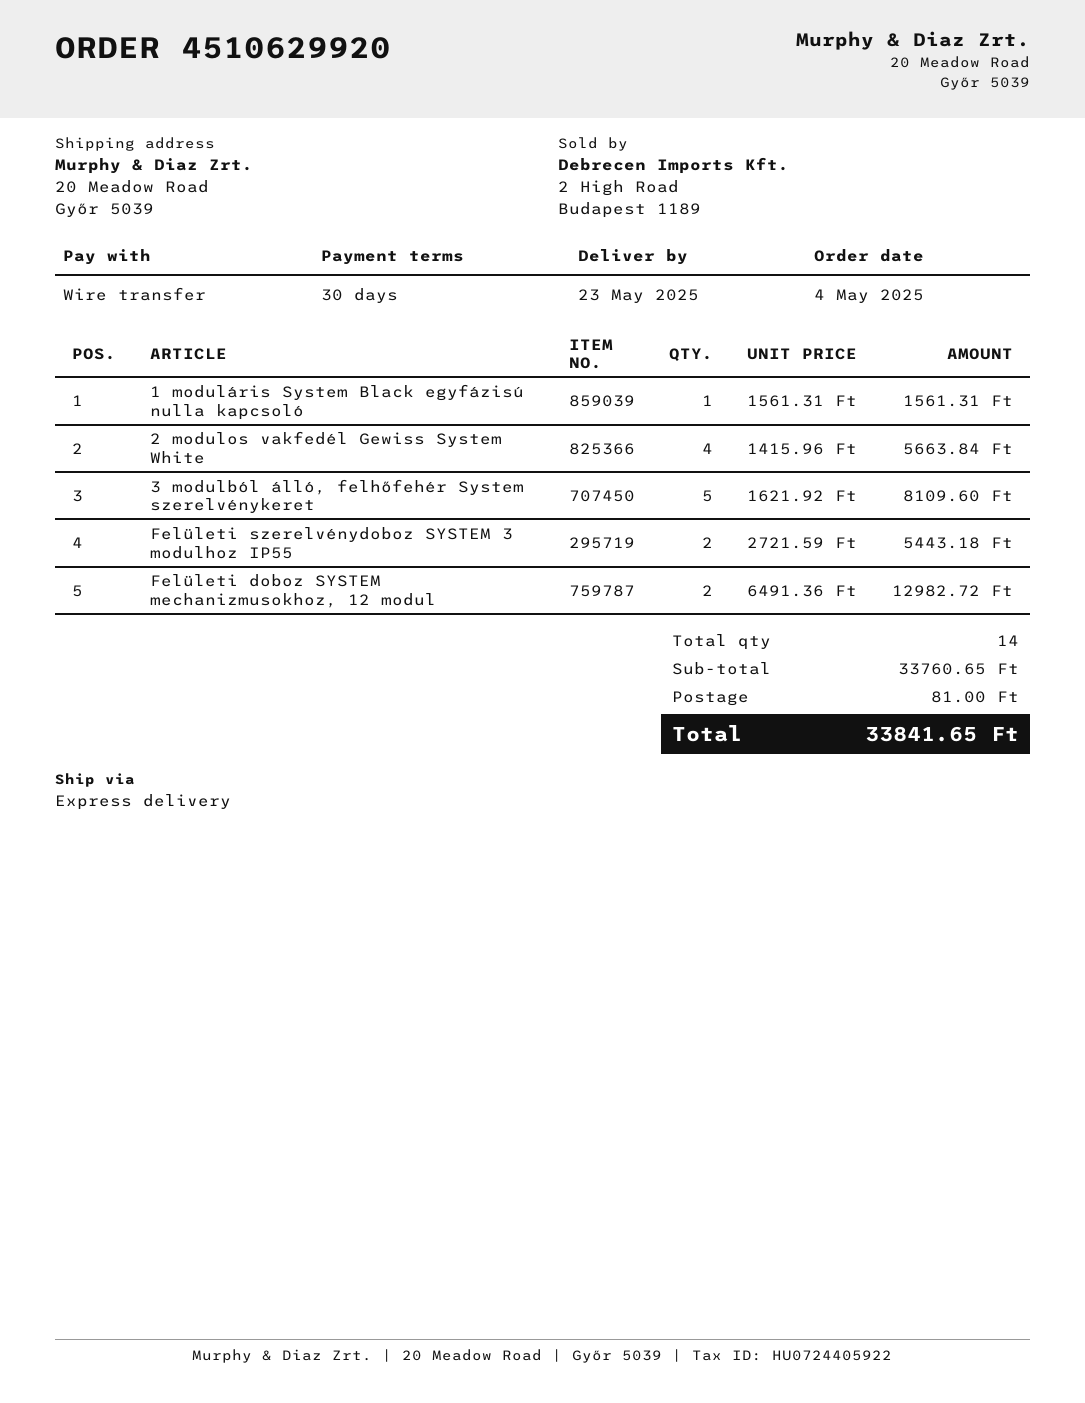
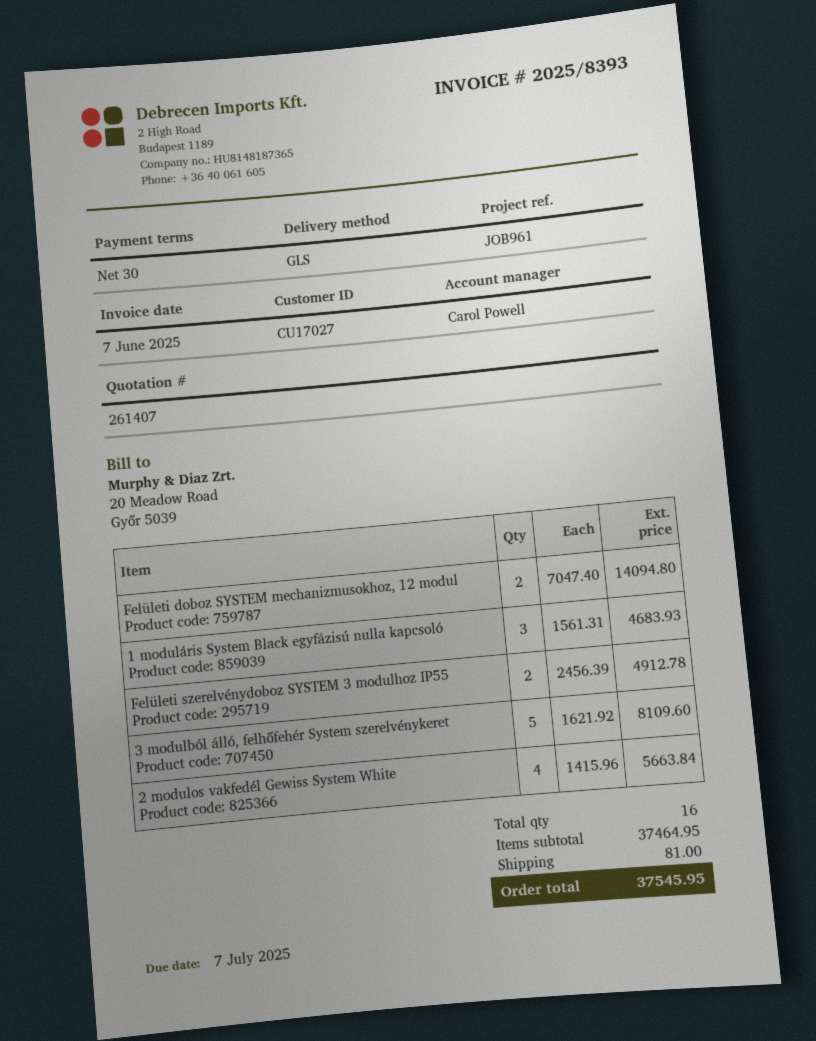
shipping method: express -> GLS
1 moduláris System Black egyfázisú nulla kapcsoló: 1 x 1561.31 = 1561.31 -> 3 x 1561.31 = 4683.93
Felületi szerelvénydoboz SYSTEM 3 modulhoz IP55: 2 x 2721.59 = 5443.18 -> 2 x 2456.39 = 4912.78
Felületi doboz SYSTEM mechanizmusokhoz, 12 modul: 2 x 6491.36 = 12982.72 -> 2 x 7047.40 = 14094.80
total quantity: 14 -> 16
subtotal: 33760.65 -> 37464.95
total: 33841.65 -> 37545.95

